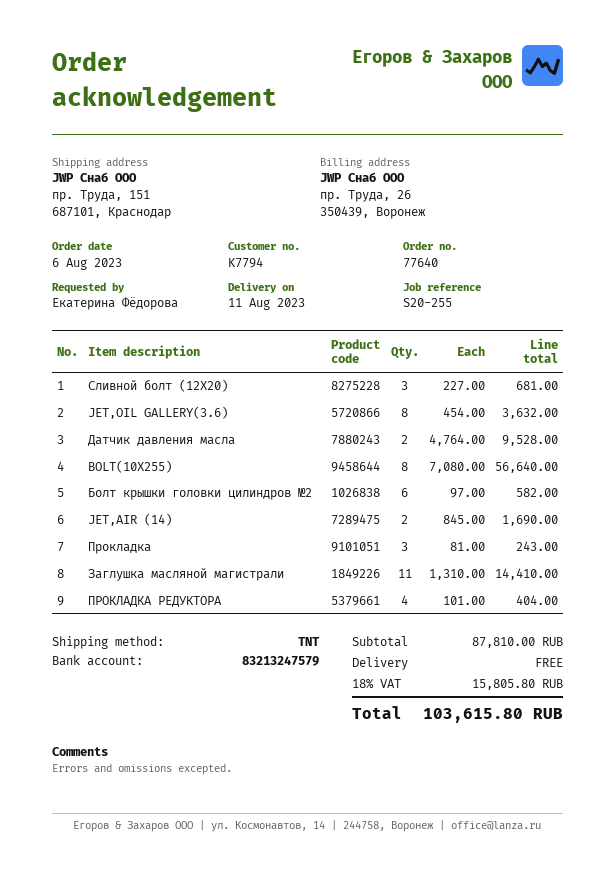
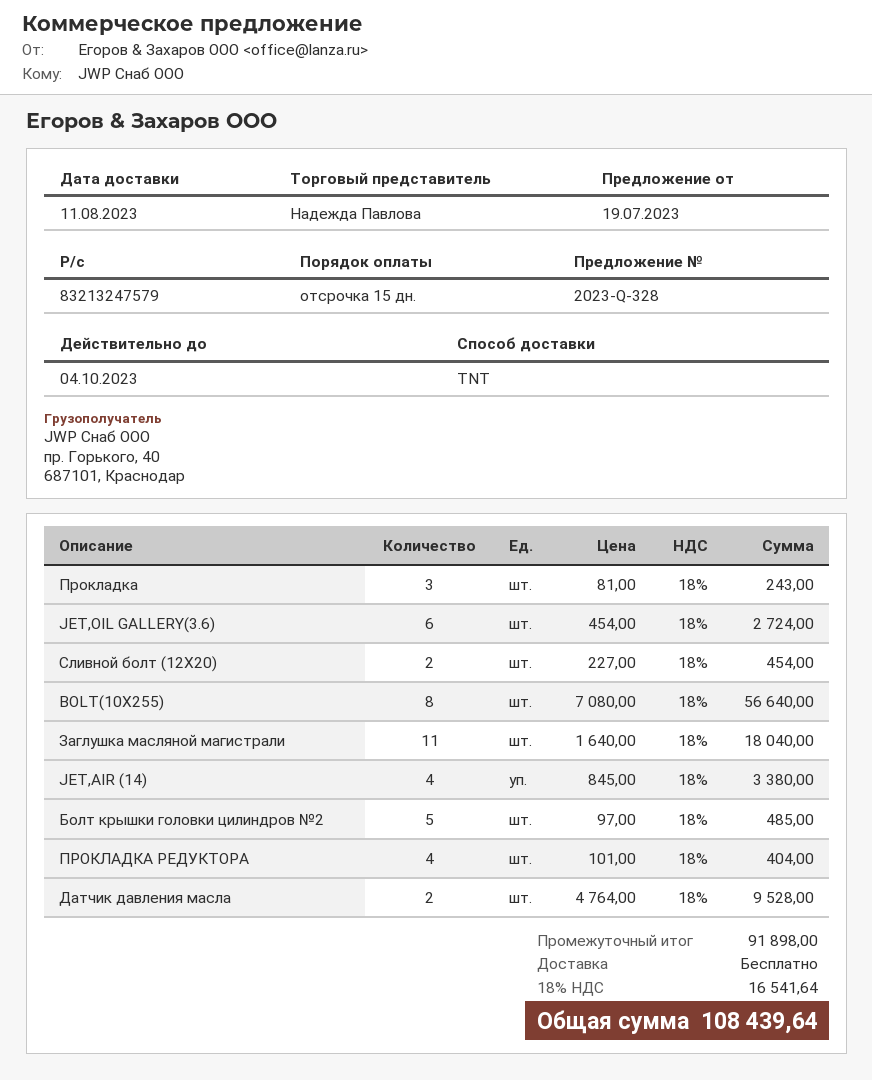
ship to: пр. Труда, 151, 687101, Краснодар -> пр. Горького, 40, 687101, Краснодар
Сливной болт (12X20): 3 x 227.00 = 681.00 -> 2 x 227.00 = 454.00
JET,OIL GALLERY(3.6): 8 x 454.00 = 3632.00 -> 6 x 454.00 = 2724.00
Болт крышки головки цилиндров №2: 6 x 97.00 = 582.00 -> 5 x 97.00 = 485.00
JET,AIR (14): 2 x 845.00 = 1690.00 -> 4 x 845.00 = 3380.00
Заглушка масляной магистрали: 11 x 1310.00 = 14410.00 -> 11 x 1640.00 = 18040.00
subtotal: 87810.00 -> 91898.00
tax: 18% = 15805.80 -> 18% = 16541.64
total: 103615.80 -> 108439.64

